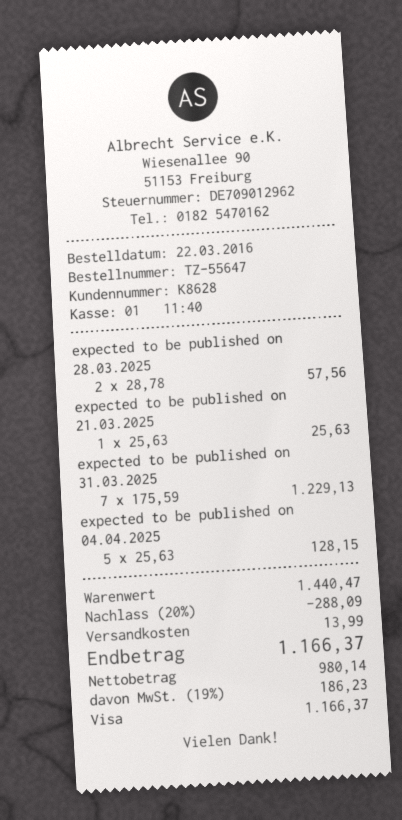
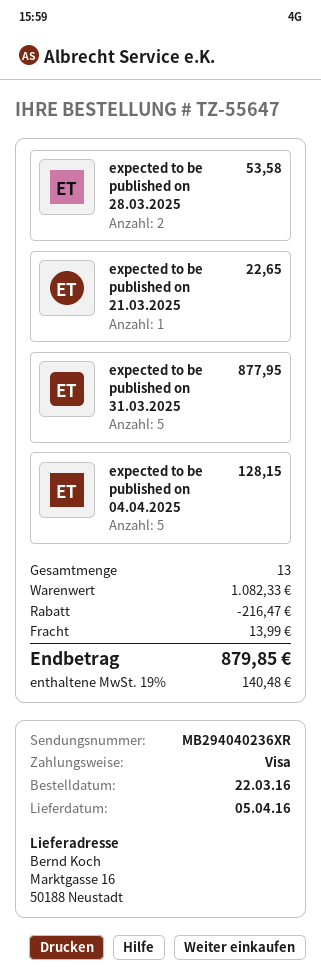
expected to be published on 28.03.2025: 2 for 57.56 -> 2 for 53.58
expected to be published on 21.03.2025: 1 for 25.63 -> 1 for 22.65
expected to be published on 31.03.2025: 7 for 1229.13 -> 5 for 877.95
subtotal: 1440.47 -> 1082.33
discount: 288.09 -> 216.47
tax: 19% = 186.23 -> 19% = 140.48
total: 1166.37 -> 879.85

